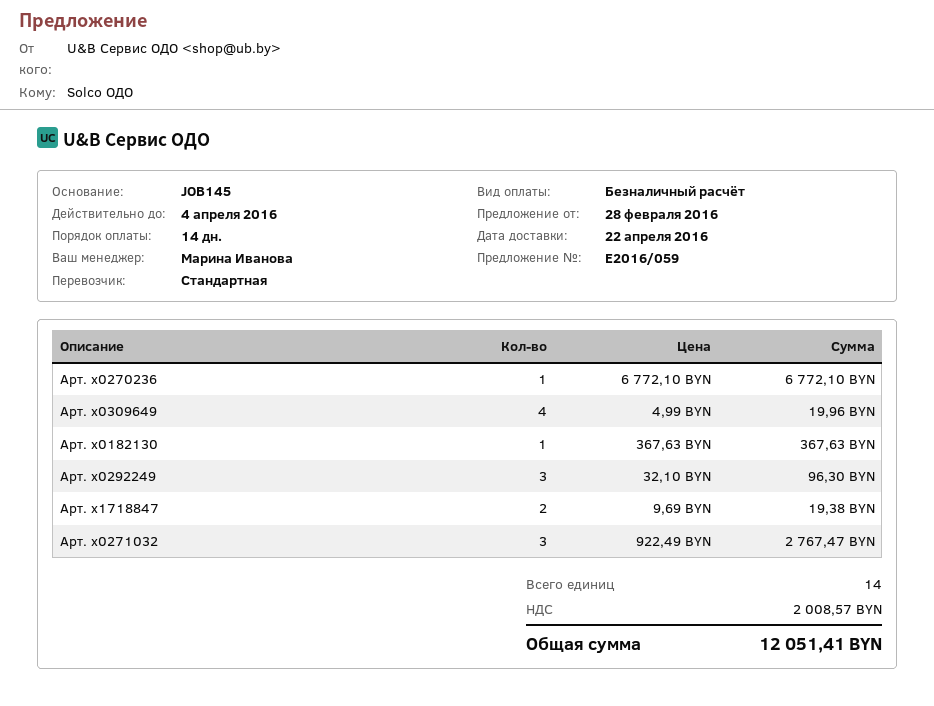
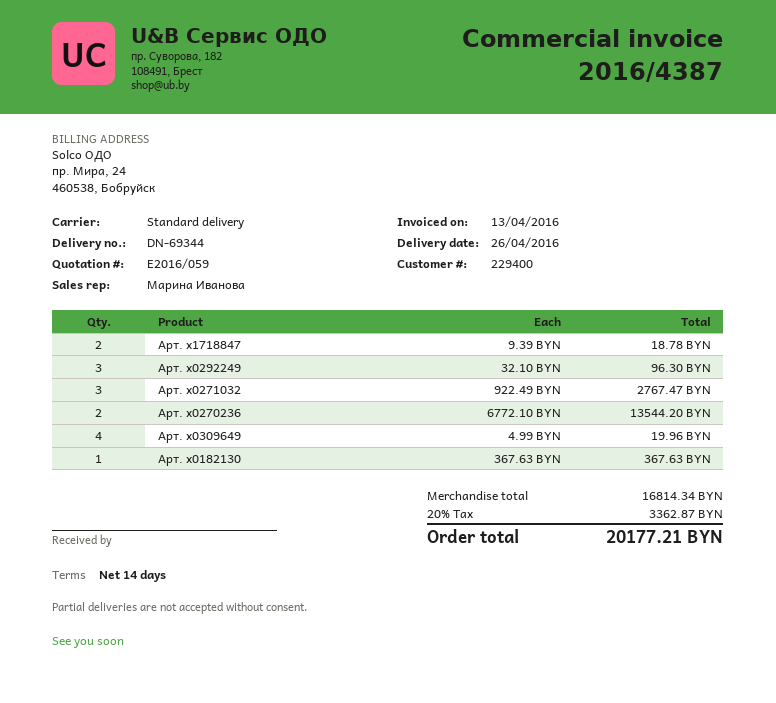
delivery date: 2016-04-22 -> 2016-04-26
Арт. x0270236: 1 x 6772.10 = 6772.10 -> 2 x 6772.10 = 13544.20
Арт. x1718847: 2 x 9.69 = 19.38 -> 2 x 9.39 = 18.78
tax: 2008.57 -> 3362.87
total: 12051.41 -> 20177.21

